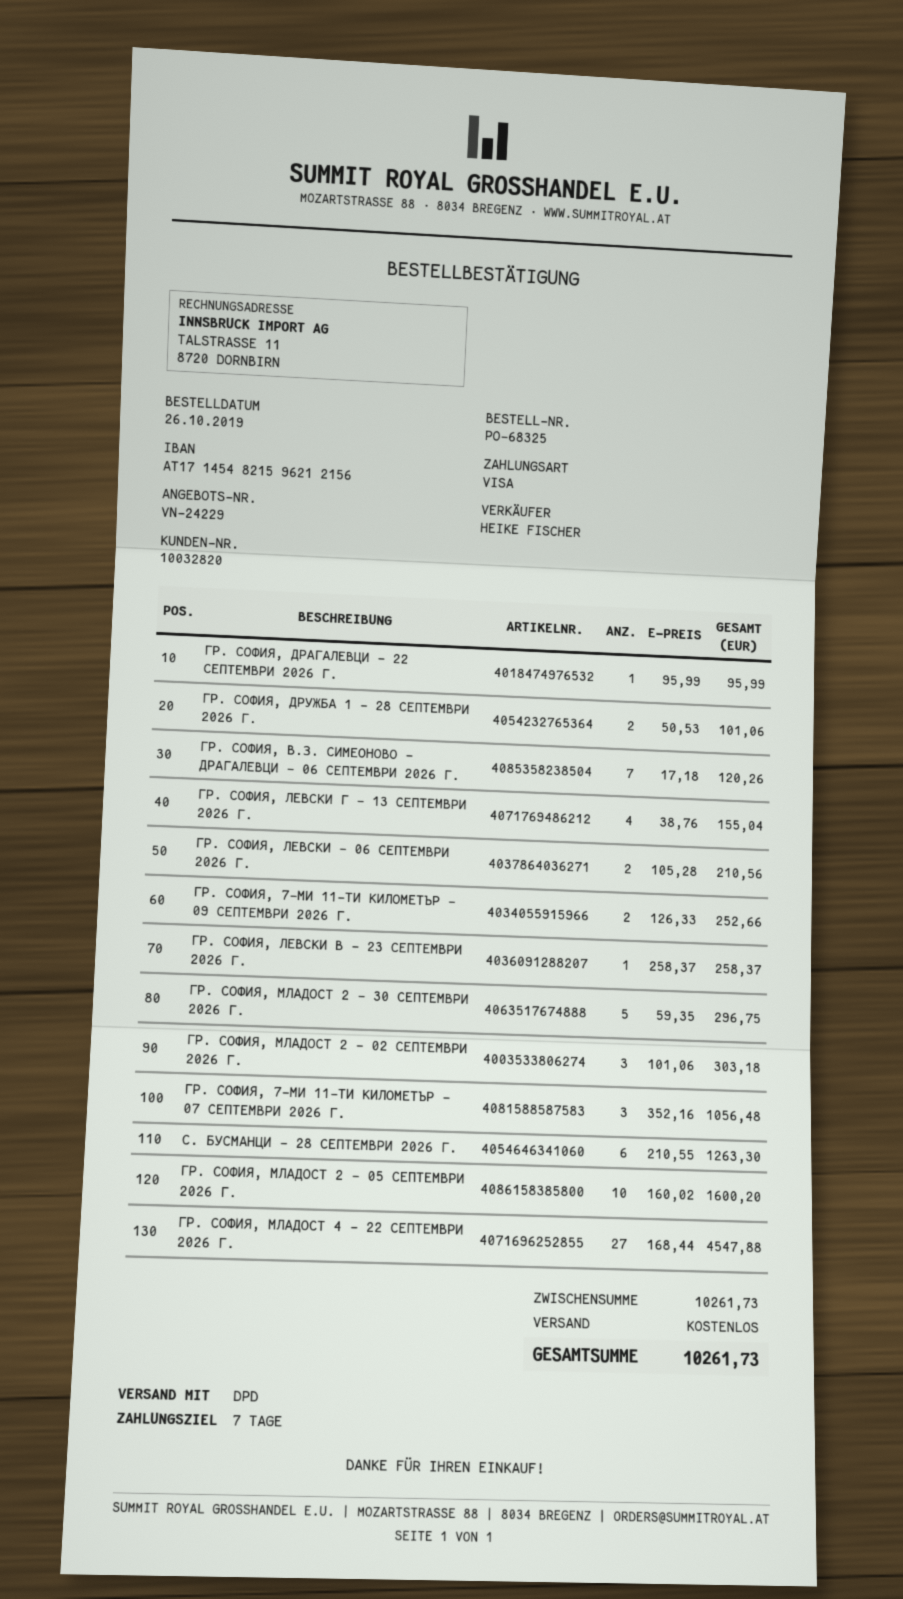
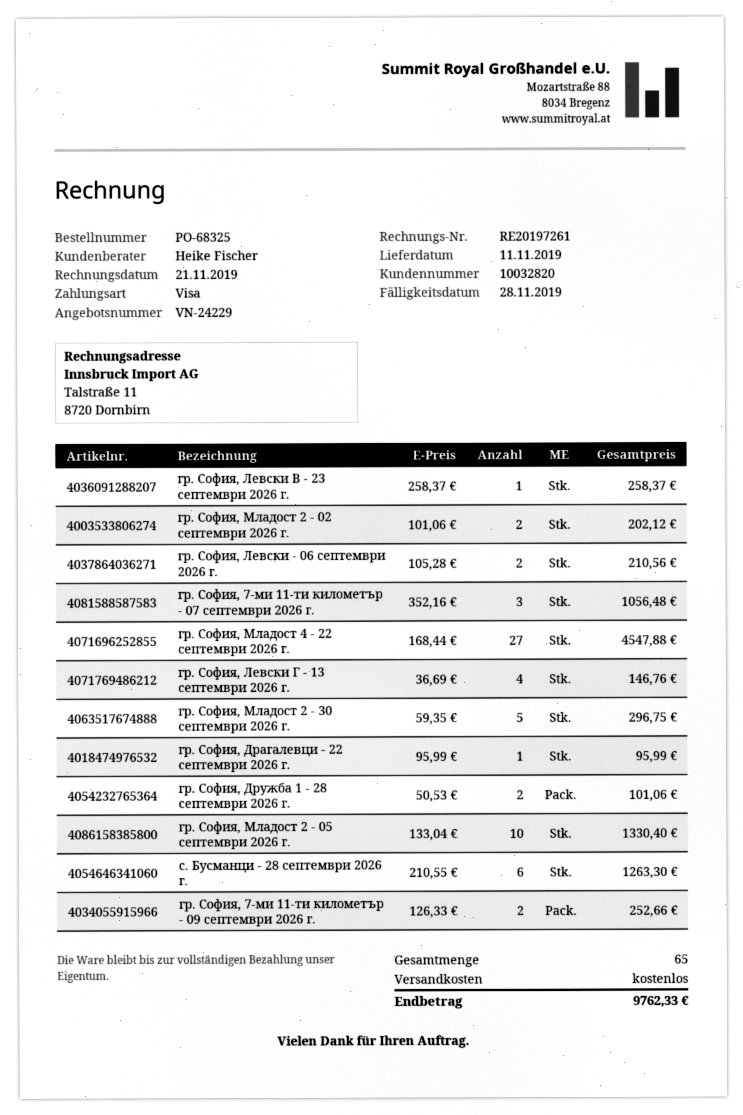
ГР. СОФИЯ, В.З. СИМЕОНОВО - ДРАГАЛЕВЦИ - 06 СЕПТЕМВРИ 2026 Г.: 7 x 17.18 = 120.26 -> none
ГР. СОФИЯ, ЛЕВСКИ Г - 13 СЕПТЕМВРИ 2026 Г.: 4 x 38.76 = 155.04 -> 4 x 36.69 = 146.76
ГР. СОФИЯ, МЛАДОСТ 2 - 02 СЕПТЕМВРИ 2026 Г.: 3 x 101.06 = 303.18 -> 2 x 101.06 = 202.12
ГР. СОФИЯ, МЛАДОСТ 2 - 05 СЕПТЕМВРИ 2026 Г.: 10 x 160.02 = 1600.20 -> 10 x 133.04 = 1330.40
total: 10261.73 -> 9762.33

